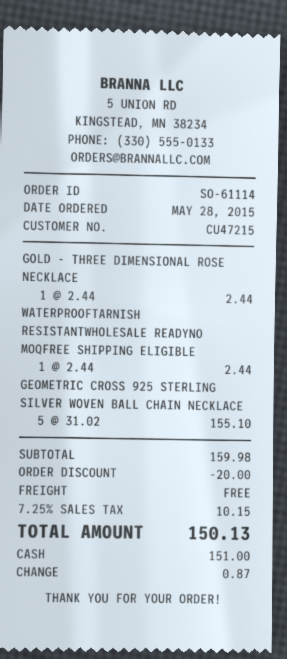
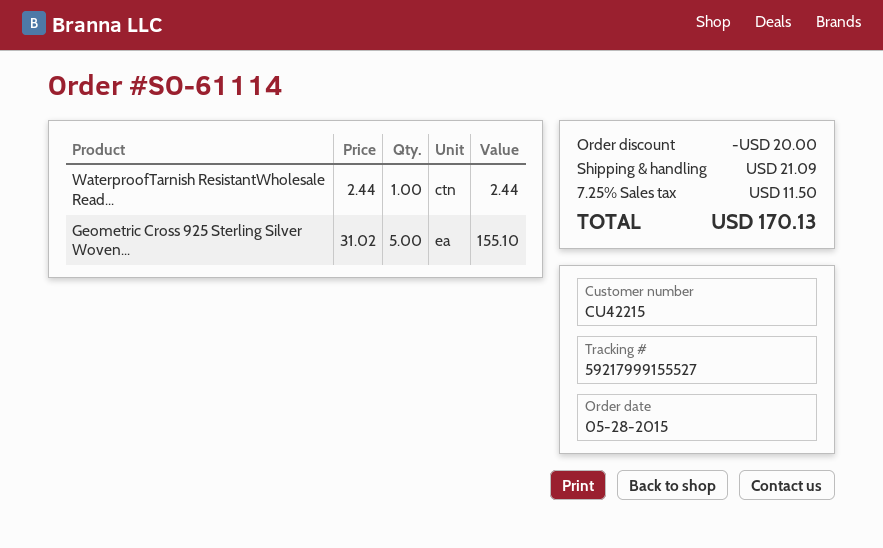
customer number: CU47215 -> CU42215
GOLD - THREE DIMENSIONAL ROSE NECKLACE: 1 x 2.44 = 2.44 -> none
shipping: 0.00 -> 21.09
tax: 7.25% = 10.15 -> 7.25% = 11.50
total: 150.13 -> 170.13

